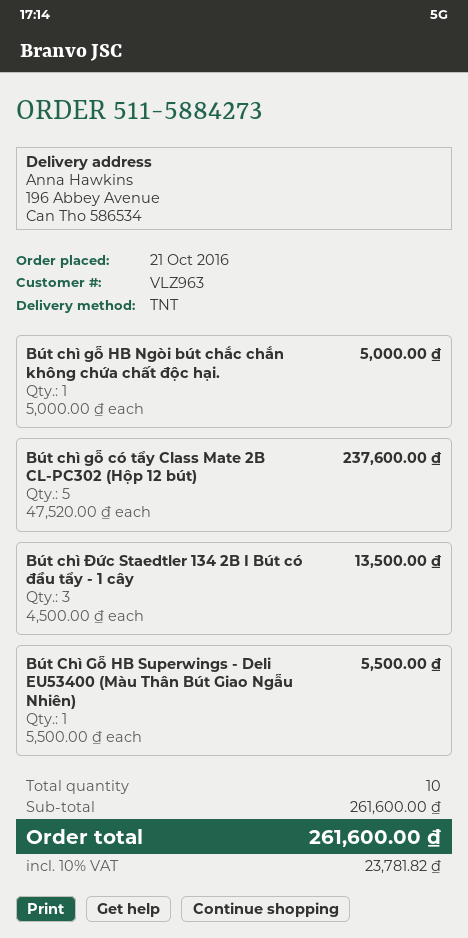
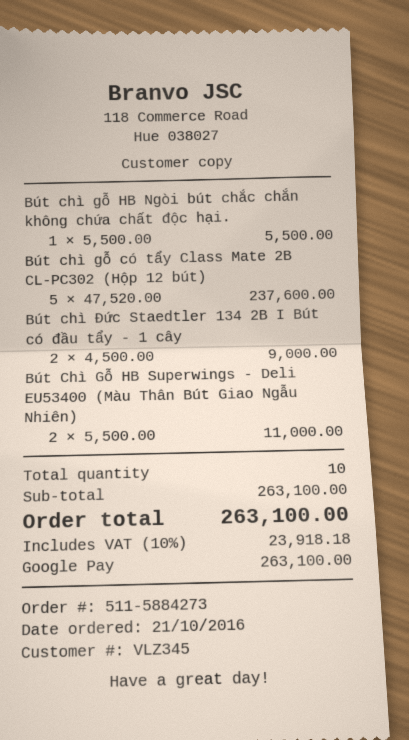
customer number: VLZ963 -> VLZ345
Bút chì gỗ HB Ngòi bút chắc chắn không chứa chất độc hại.: 1 x 5000.00 = 5000.00 -> 1 x 5500.00 = 5500.00
Bút chì Đức Staedtler 134 2B I Bút có đầu tẩy - 1 cây: 3 x 4500.00 = 13500.00 -> 2 x 4500.00 = 9000.00
Bút Chì Gỗ HB Superwings - Deli EU53400 (Màu Thân Bút Giao Ngẫu Nhiên): 1 x 5500.00 = 5500.00 -> 2 x 5500.00 = 11000.00
subtotal: 261600.00 -> 263100.00
tax: 10% = 23781.82 -> 10% = 23918.18
total: 261600.00 -> 263100.00

